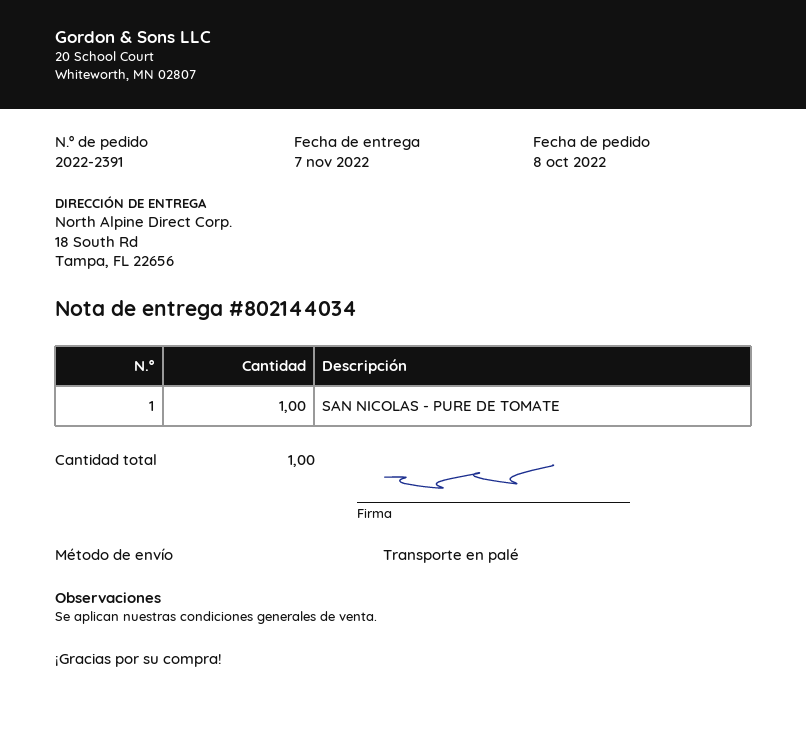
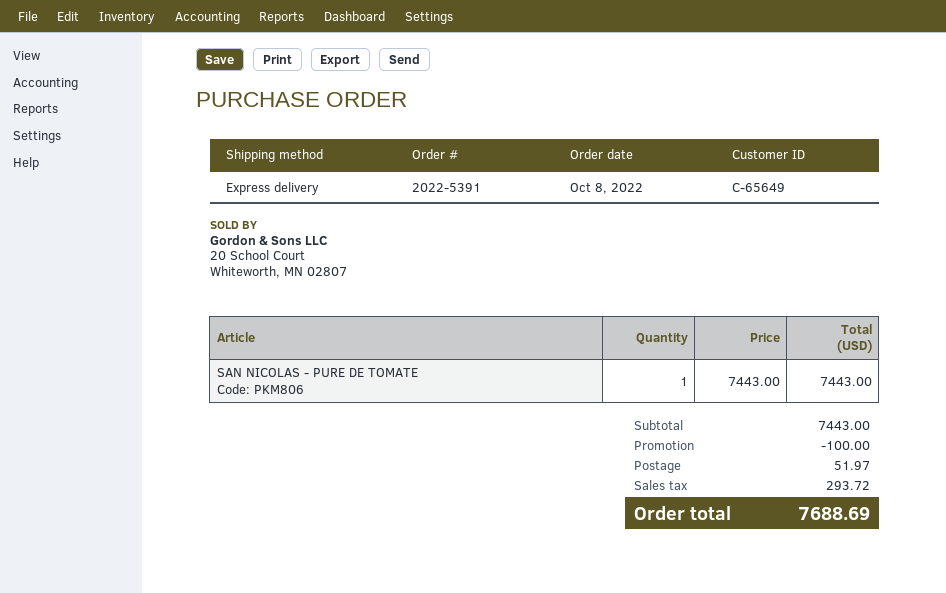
order number: 2022-2391 -> 2022-5391
shipping method: pallet freight -> express

